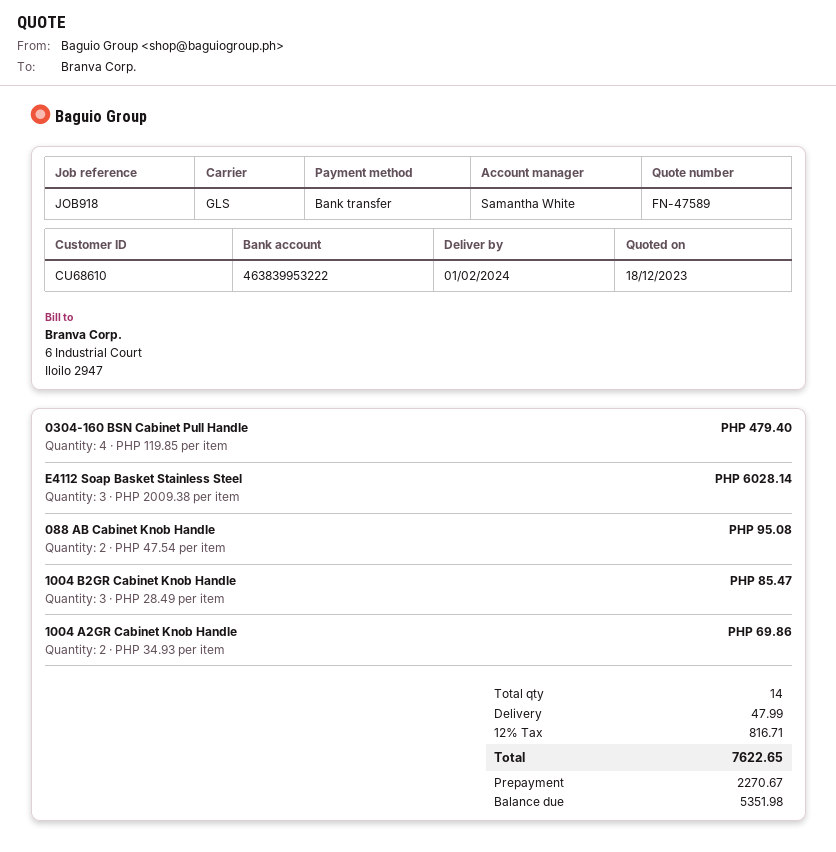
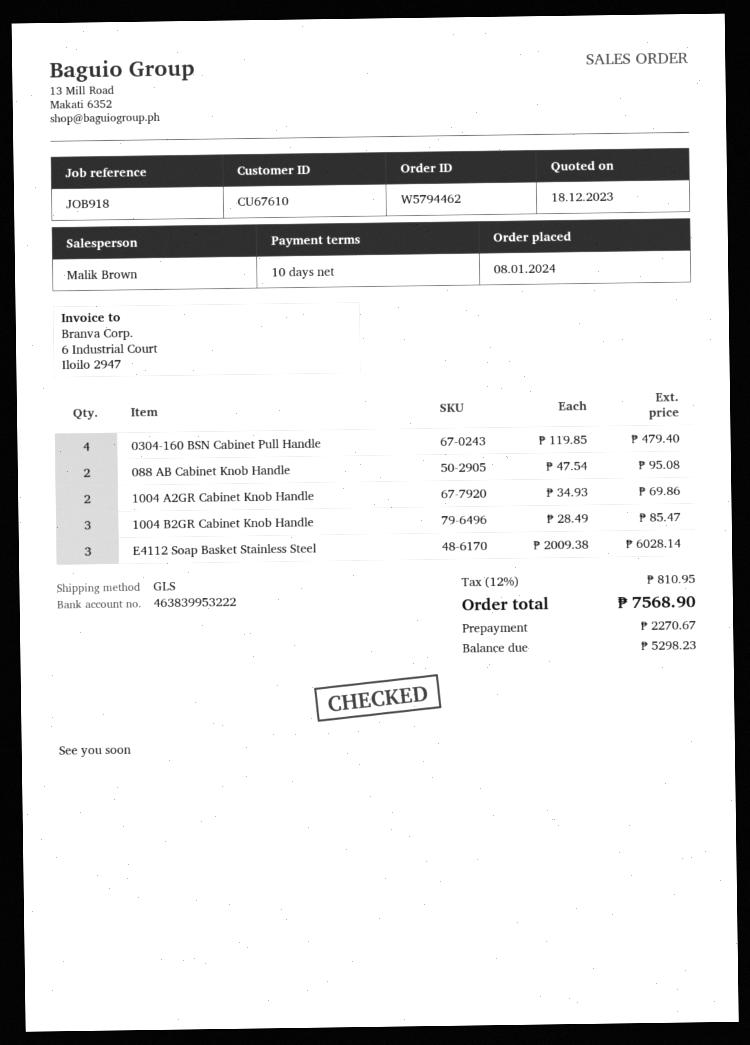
customer number: CU68610 -> CU67610
sales rep: Samantha White -> Malik Brown
shipping: 47.99 -> none
tax: 12% = 816.71 -> 12% = 810.95
total: 7622.65 -> 7568.90
balance: 5351.98 -> 5298.23

